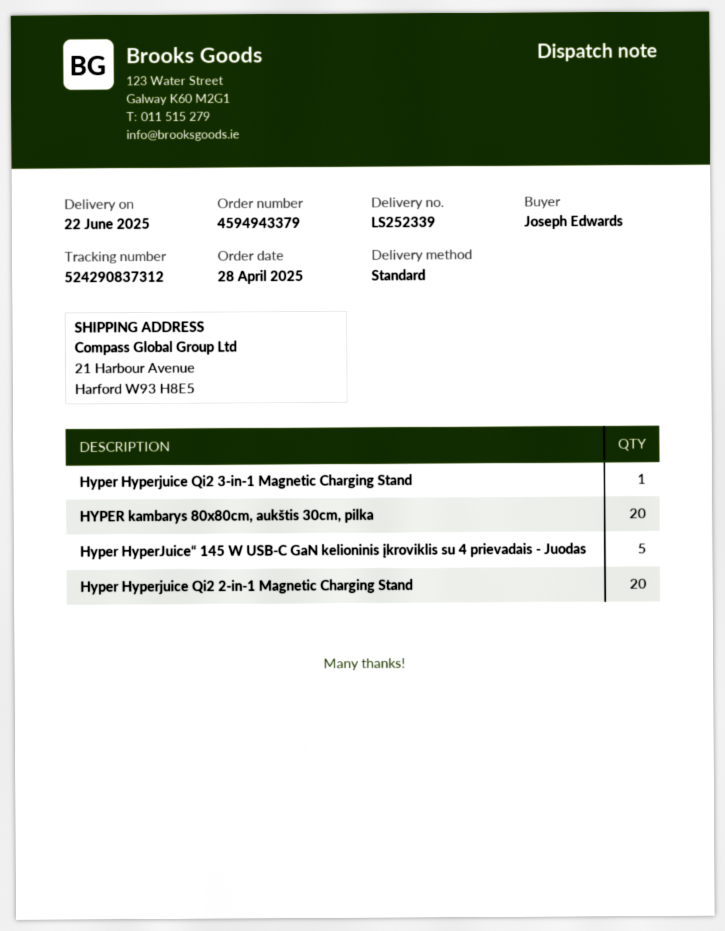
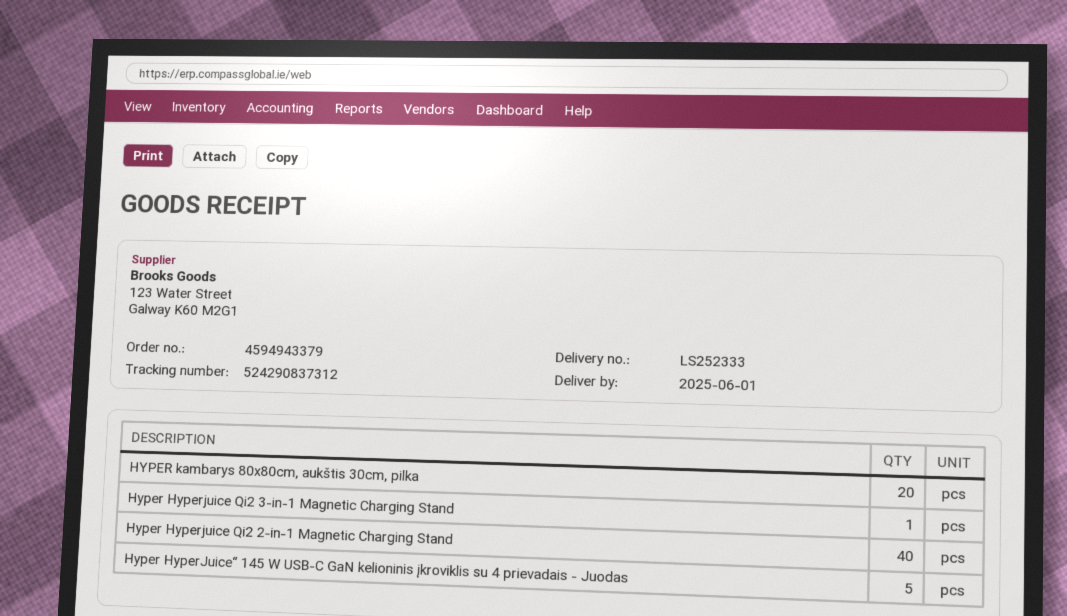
delivery note number: LS252339 -> LS252333
delivery date: 2025-06-22 -> 2025-06-01
Hyper Hyperjuice Qi2 2-in-1 Magnetic Charging Stand: 20 -> 40

